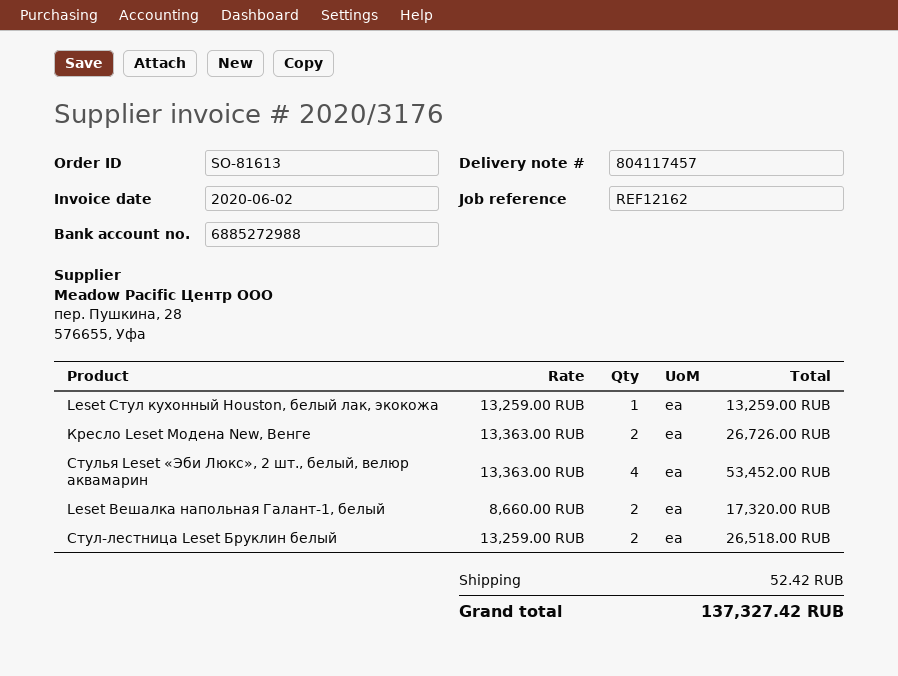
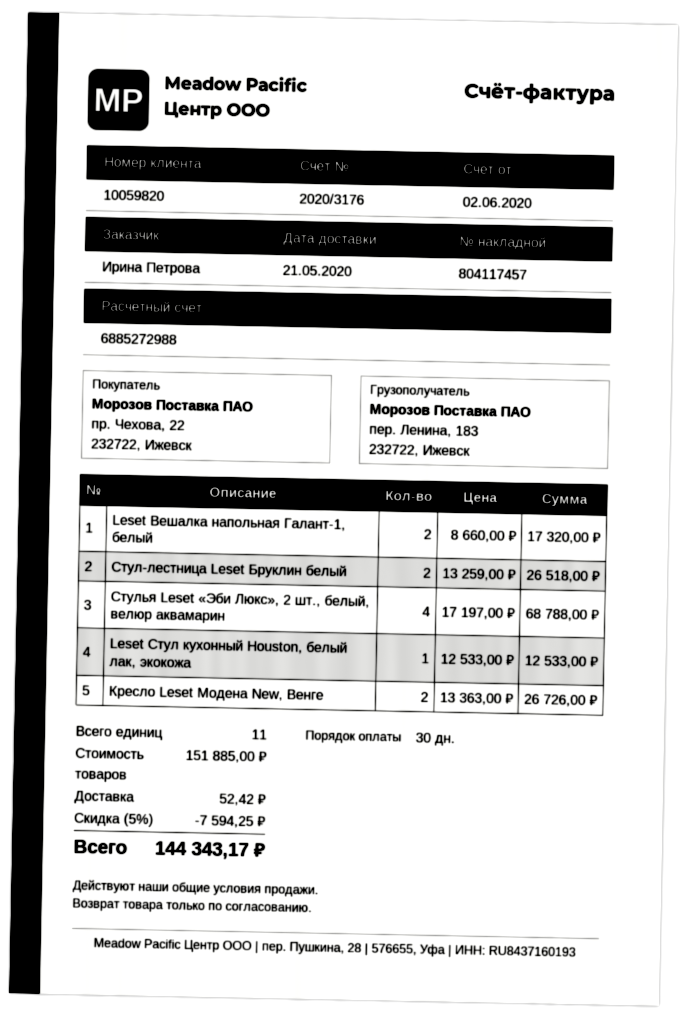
Leset Стул кухонный Houston, белый лак, экокожа: 1 x 13259.00 = 13259.00 -> 1 x 12533.00 = 12533.00
Стулья Leset «Эби Люкс», 2 шт., белый, велюр аквамарин: 4 x 13363.00 = 53452.00 -> 4 x 17197.00 = 68788.00
discount: none -> 5% = 7594.25
total: 137327.42 -> 144343.17

